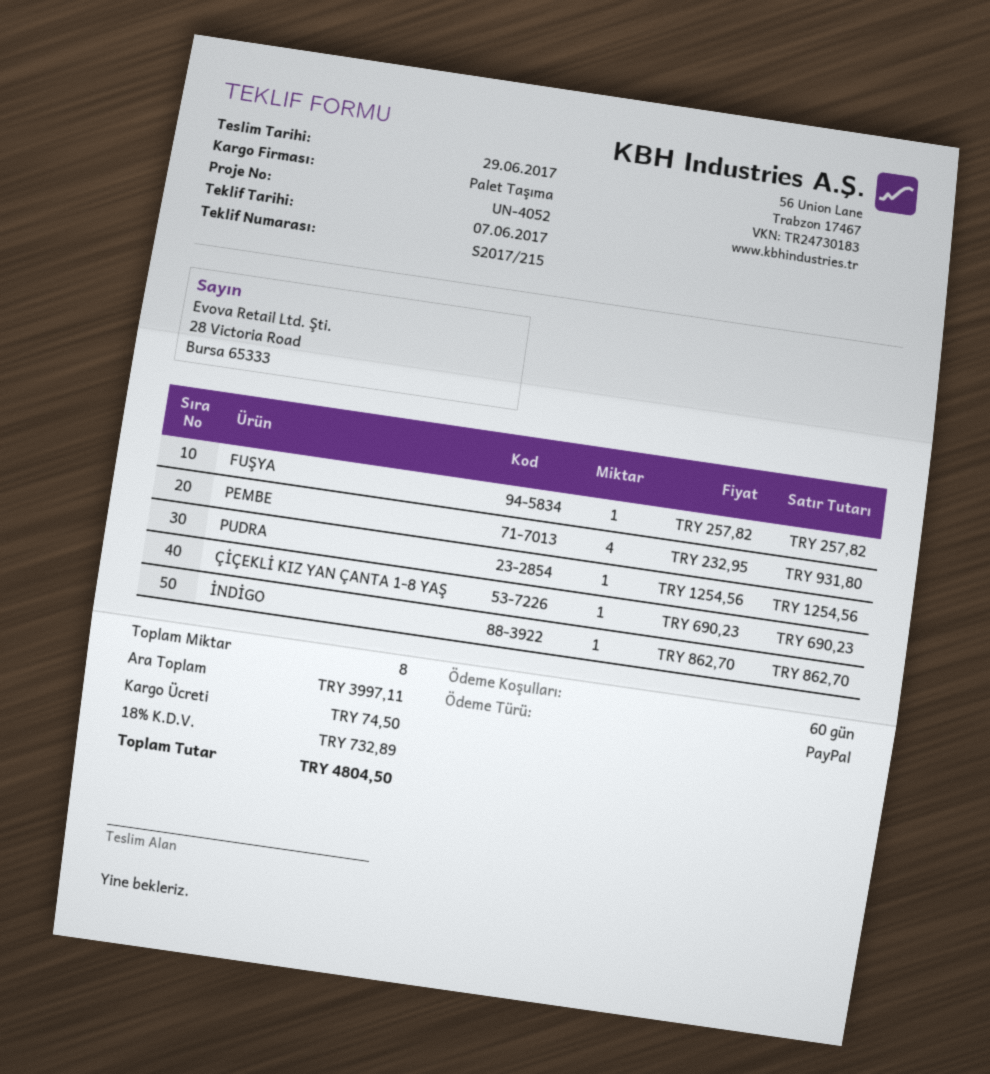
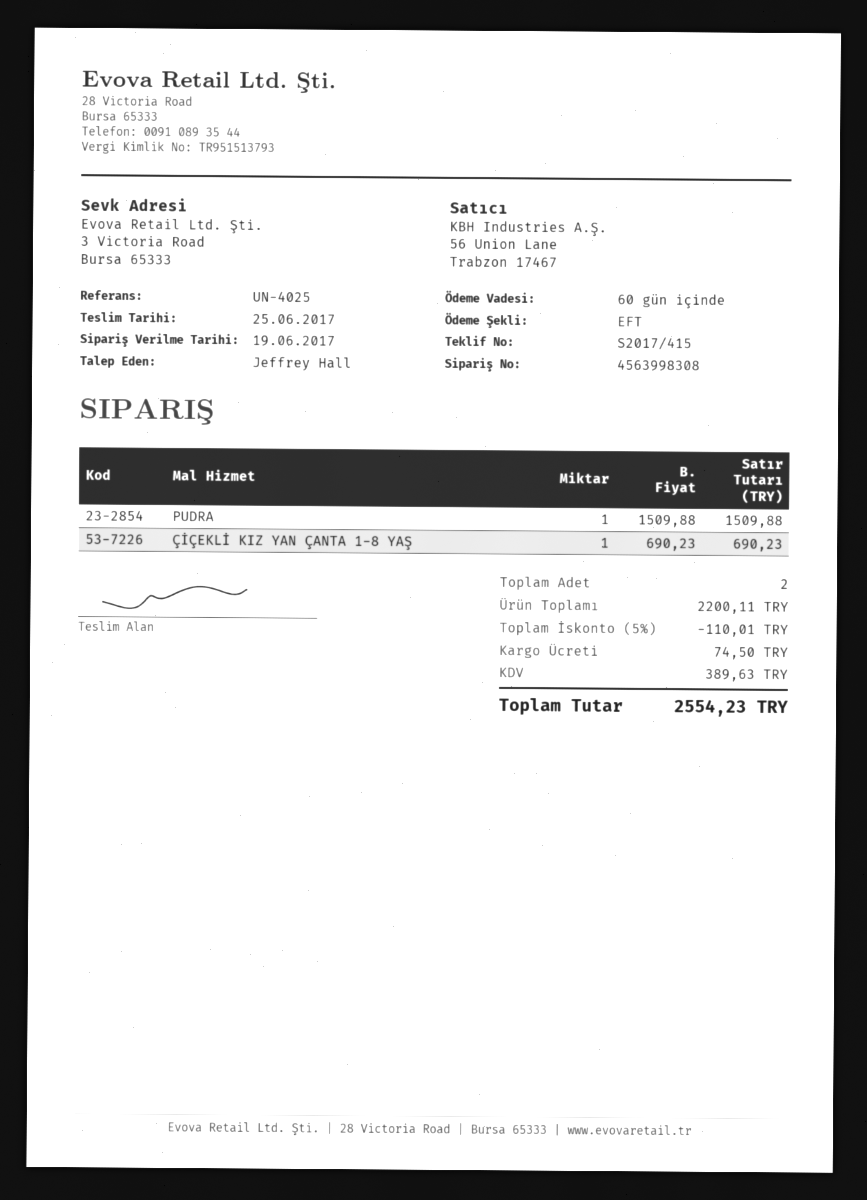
quote number: S2017/215 -> S2017/415
delivery date: 2017-06-29 -> 2017-06-25
reference: UN-4052 -> UN-4025
payment method: PayPal -> bank transfer
FUŞYA: 1 x 257.82 = 257.82 -> none
PEMBE: 4 x 232.95 = 931.80 -> none
PUDRA: 1 x 1254.56 = 1254.56 -> 1 x 1509.88 = 1509.88
İNDİGO: 1 x 862.70 = 862.70 -> none
total quantity: 8 -> 2
subtotal: 3997.11 -> 2200.11
discount: none -> 5% = 110.01
tax: 732.89 -> 389.63
total: 4804.50 -> 2554.23

